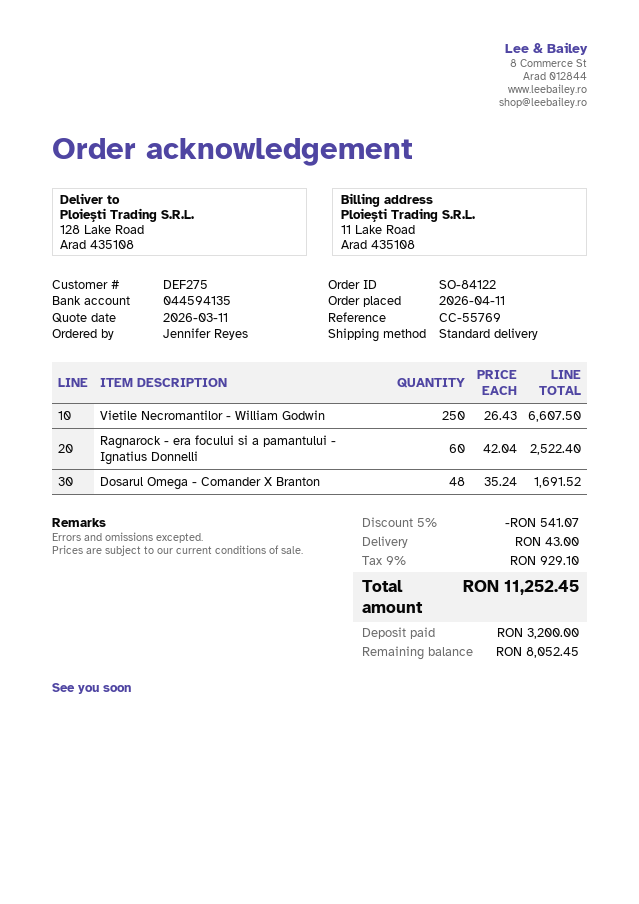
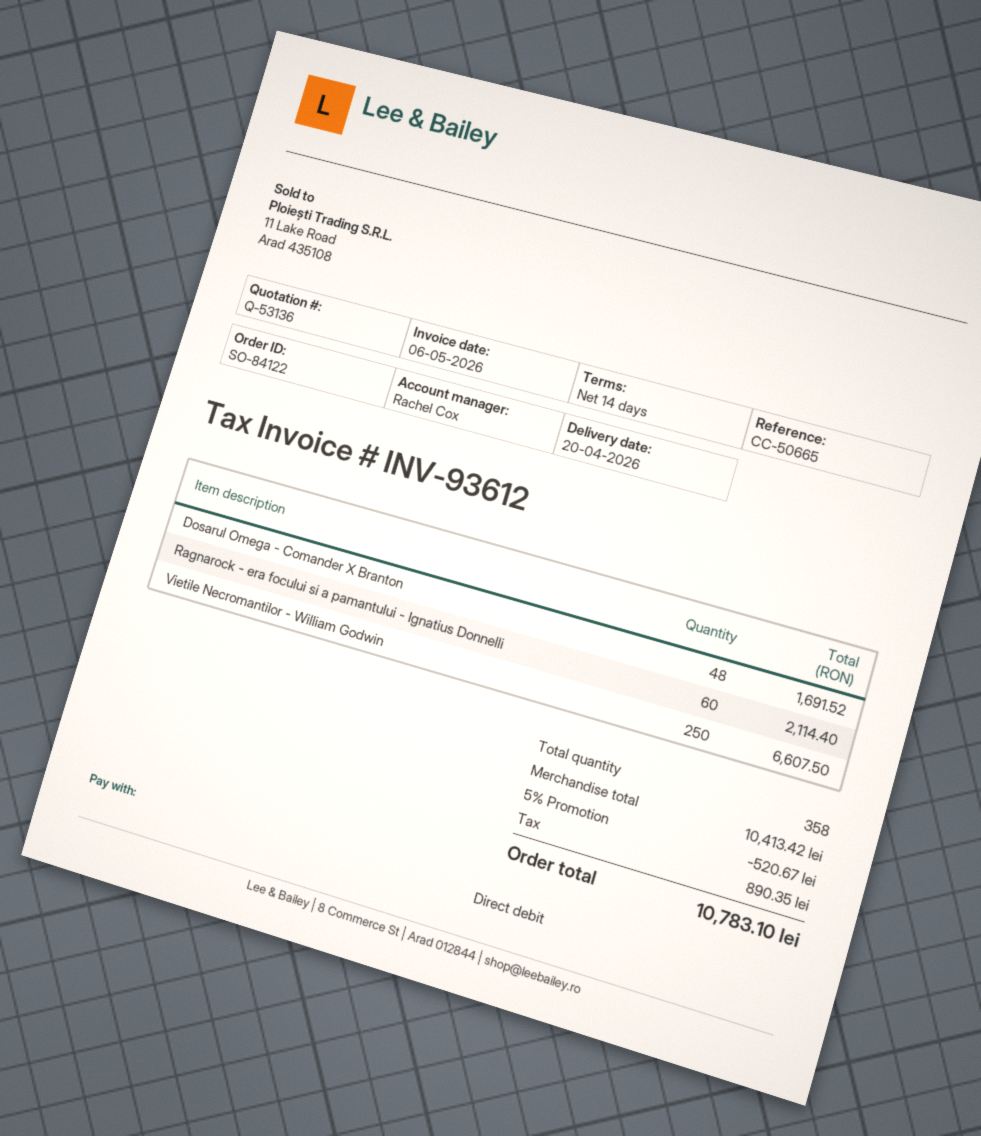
reference: CC-55769 -> CC-50665
Ragnarock - era focului si a pamantului - Ignatius Donnelli: 60 for 2522.40 -> 60 for 2114.40
discount: 5% = 541.07 -> 5% = 520.67
shipping: 43.00 -> none
tax: 929.10 -> 890.35
total: 11252.45 -> 10783.10

